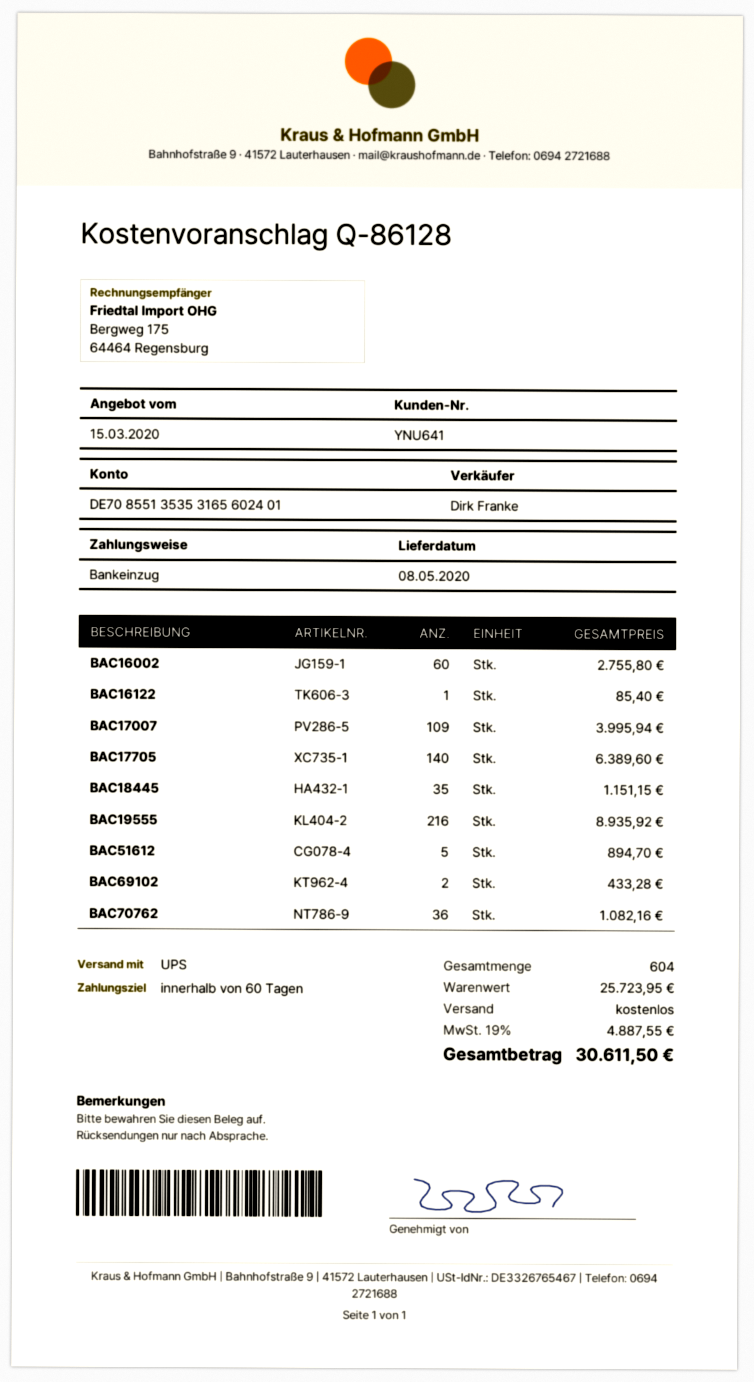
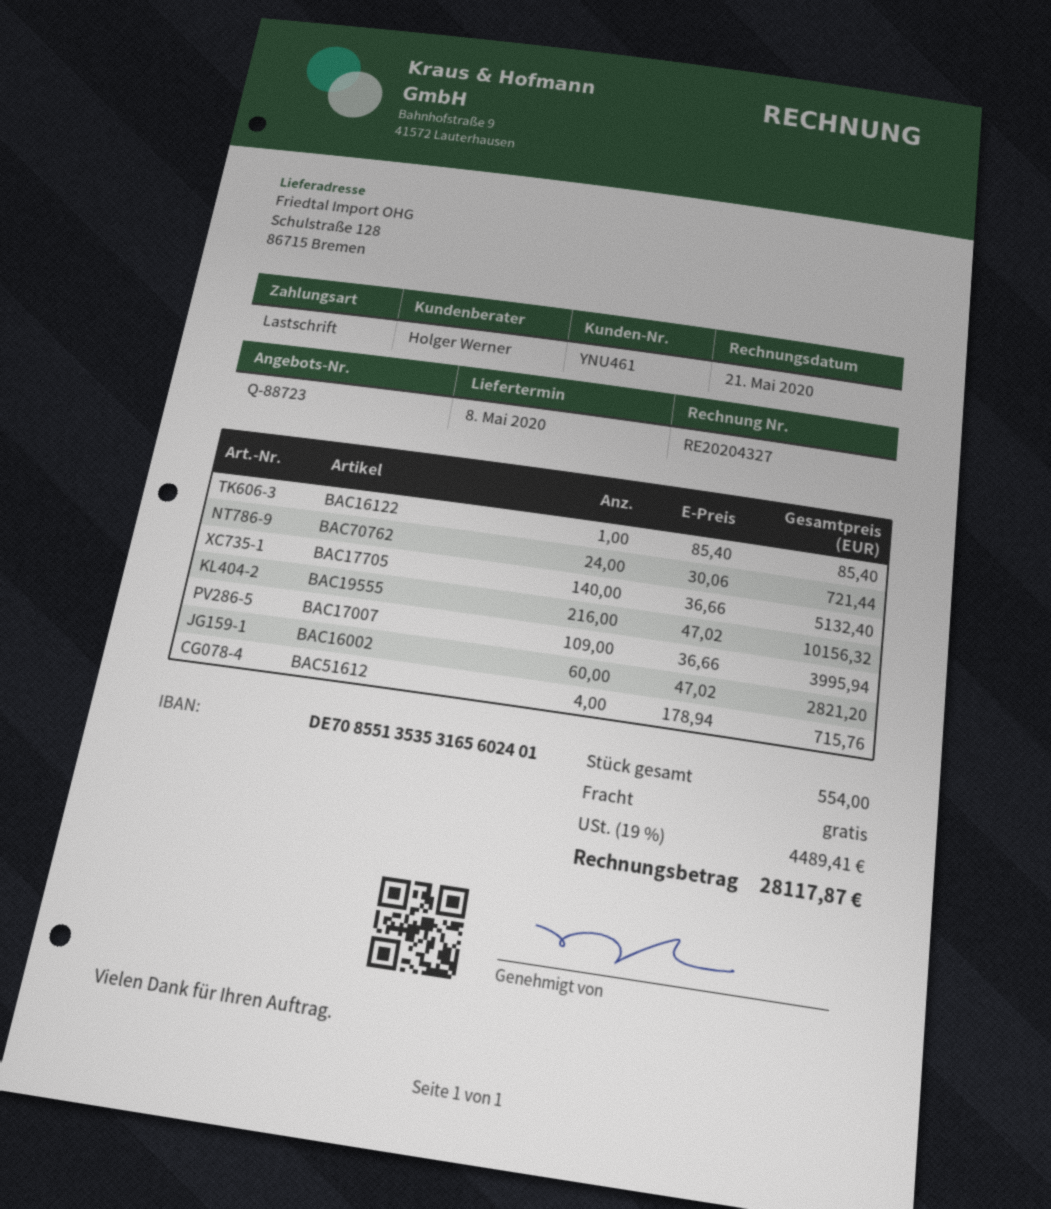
quote number: Q-86128 -> Q-88723
customer number: YNU641 -> YNU461
sales rep: Dirk Franke -> Holger Werner
BAC16002: 60 for 2755.80 -> 60 for 2821.20
BAC17705: 140 for 6389.60 -> 140 for 5132.40
BAC18445: 35 for 1151.15 -> none
BAC19555: 216 for 8935.92 -> 216 for 10156.32
BAC51612: 5 for 894.70 -> 4 for 715.76
BAC69102: 2 for 433.28 -> none
BAC70762: 36 for 1082.16 -> 24 for 721.44
total quantity: 604 -> 554
tax: 19% = 4887.55 -> 19% = 4489.41
total: 30611.50 -> 28117.87

